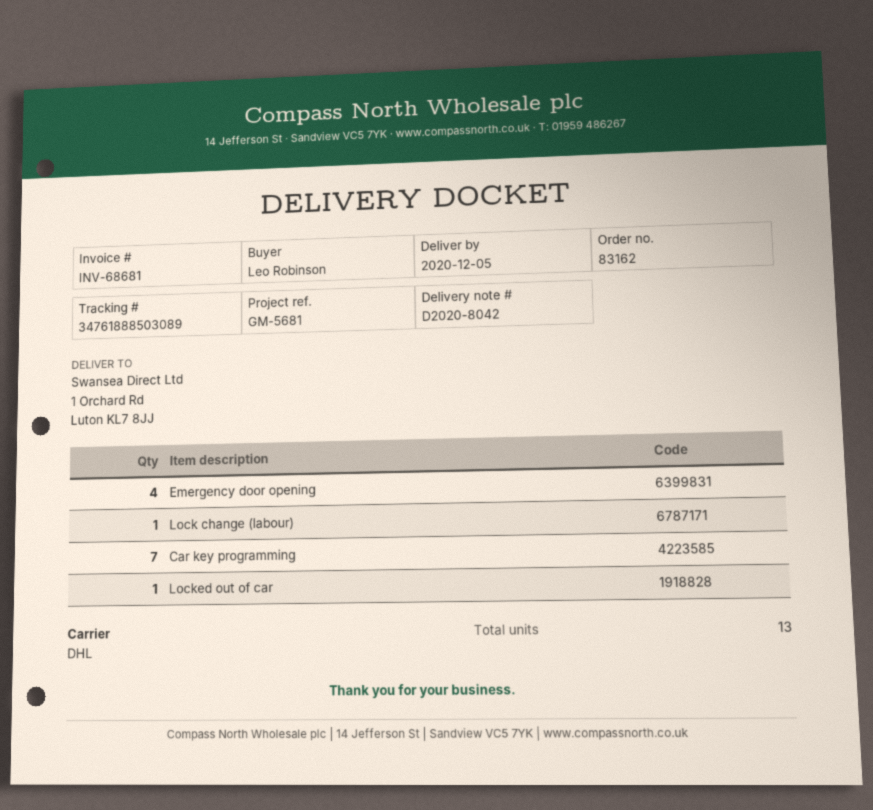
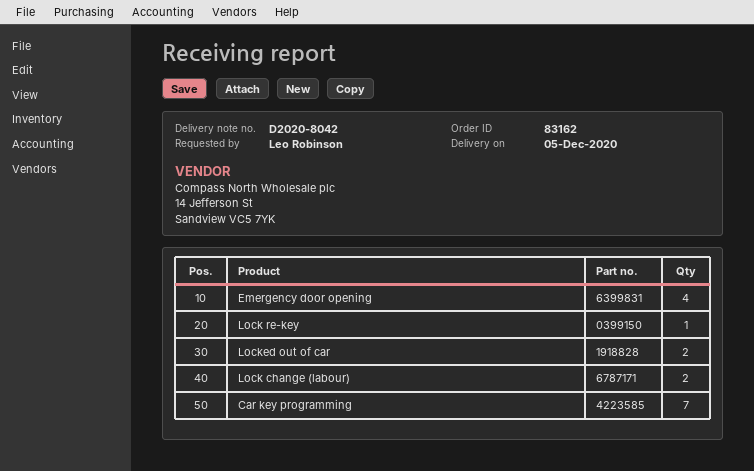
Lock change (labour): 1 -> 2
Locked out of car: 1 -> 2
Lock re-key: none -> 1

